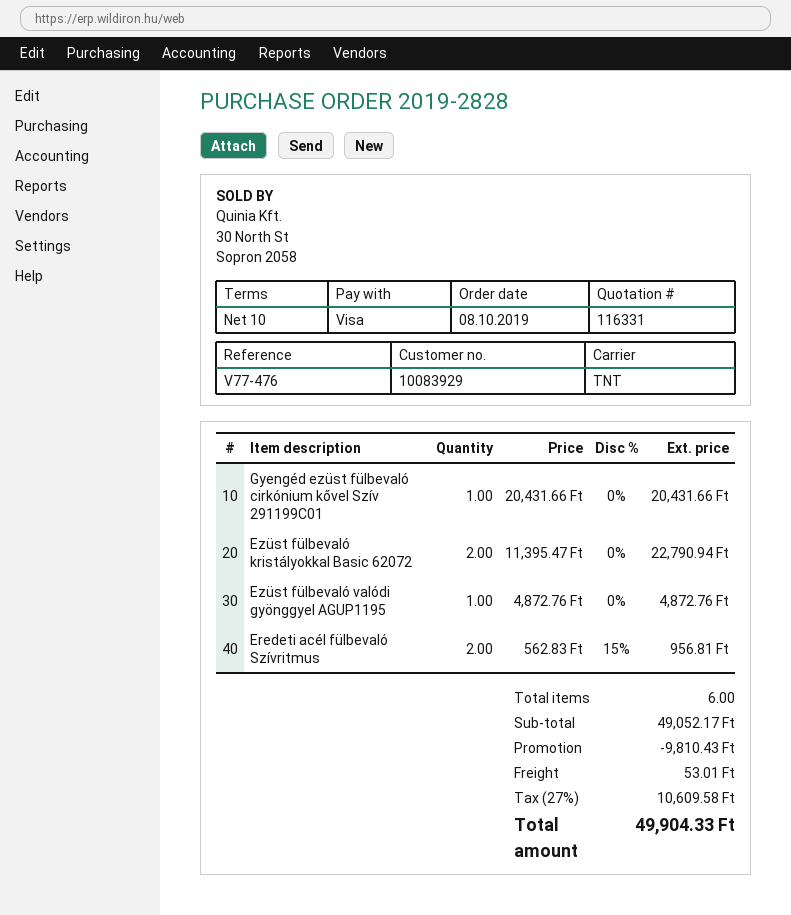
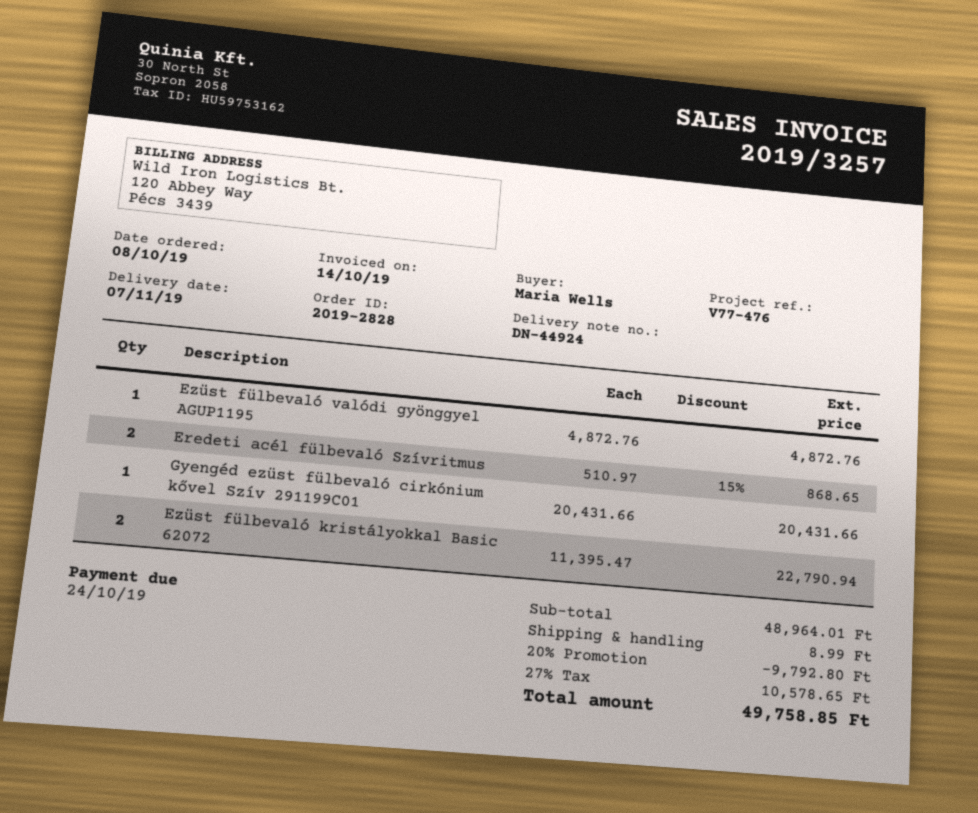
Eredeti acél fülbevaló Szívritmus: 2 x 562.83 - 15% = 956.81 -> 2 x 510.97 - 15% = 868.65
subtotal: 49052.17 -> 48964.01
discount: 9810.43 -> 9792.80
shipping: 53.01 -> 8.99
tax: 27% = 10609.58 -> 27% = 10578.65
total: 49904.33 -> 49758.85

